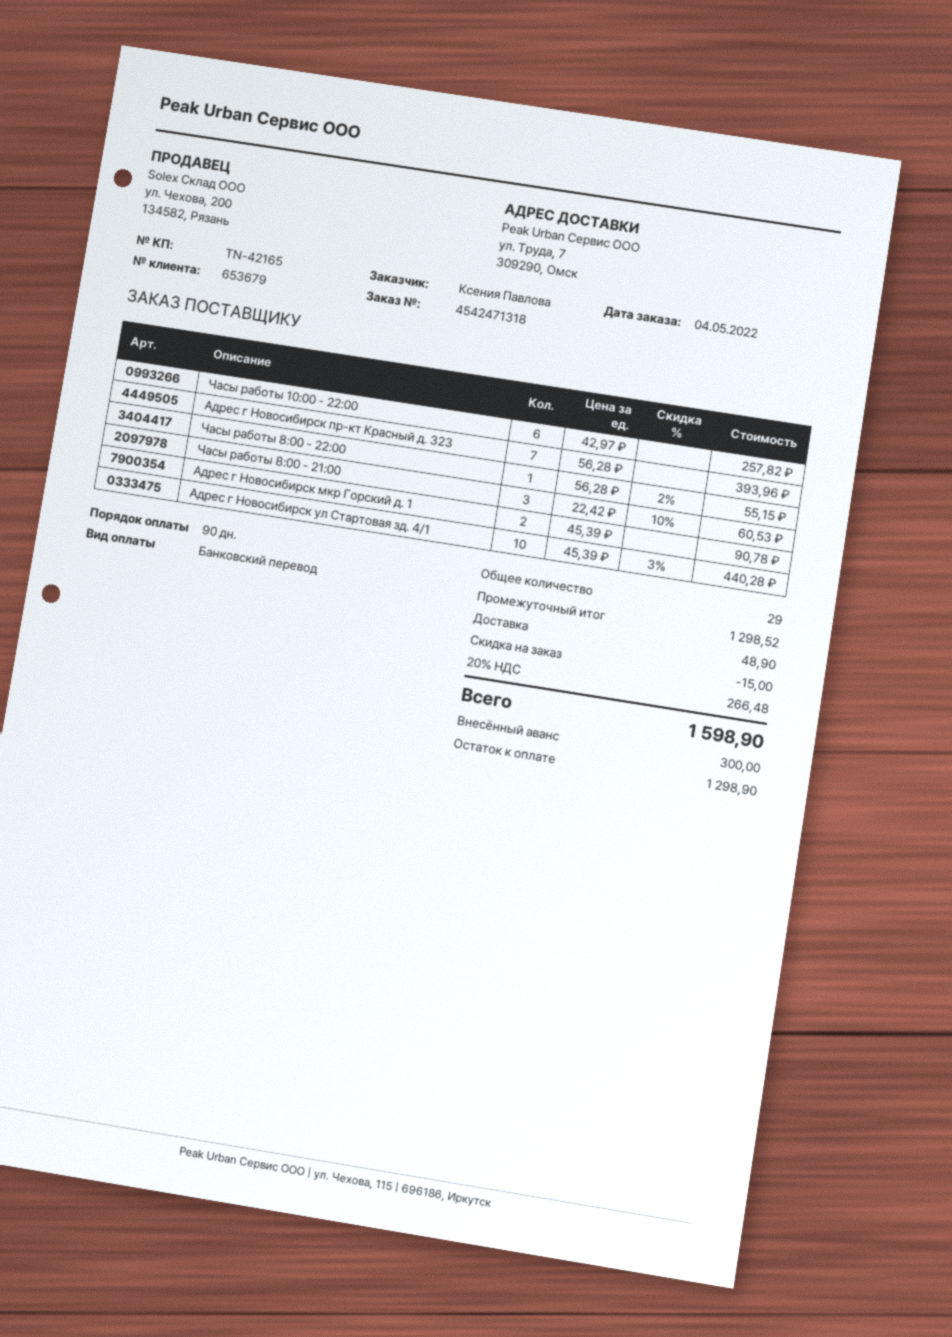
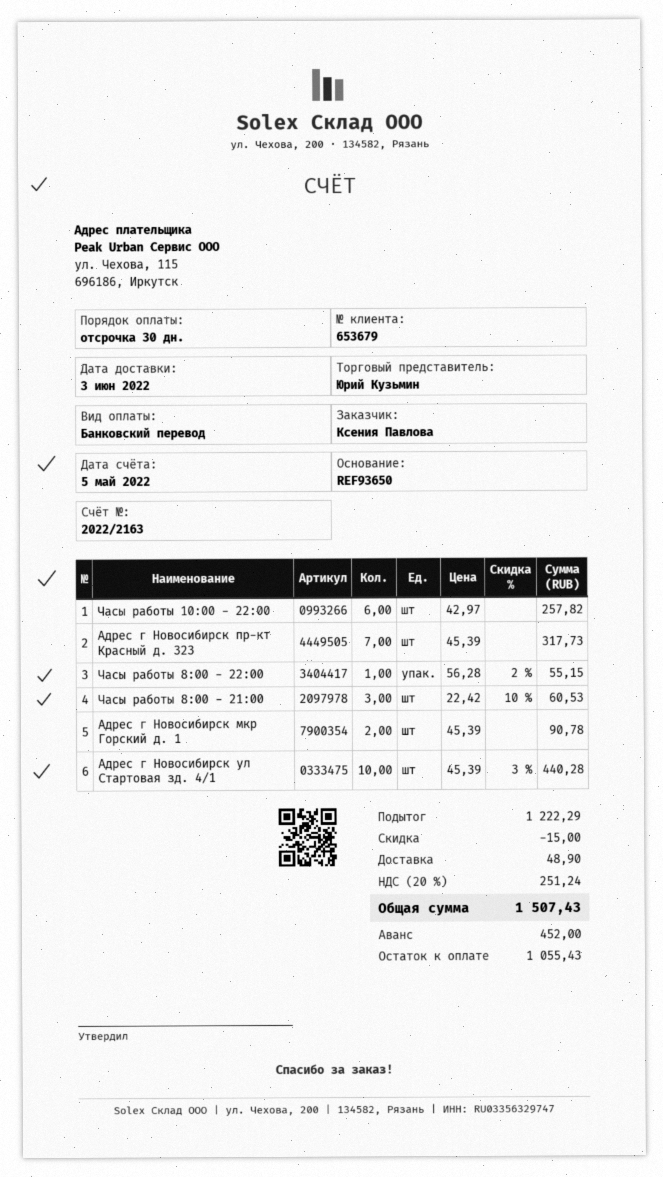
payment terms: 90 days -> 30 days
Адрес г Новосибирск пр-кт Красный д. 323: 7 x 56.28 = 393.96 -> 7 x 45.39 = 317.73
subtotal: 1298.52 -> 1222.29
tax: 20% = 266.48 -> 20% = 251.24
total: 1598.90 -> 1507.43
deposit: 300.00 -> 452.00
balance: 1298.90 -> 1055.43

